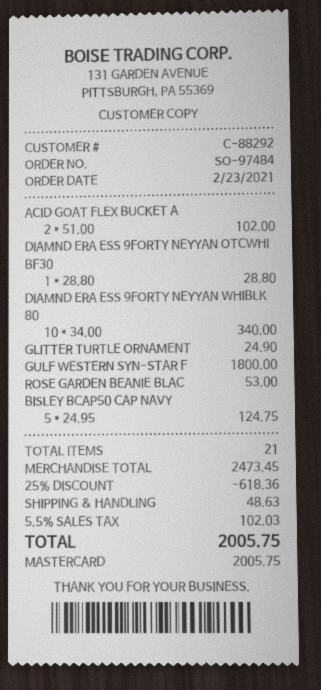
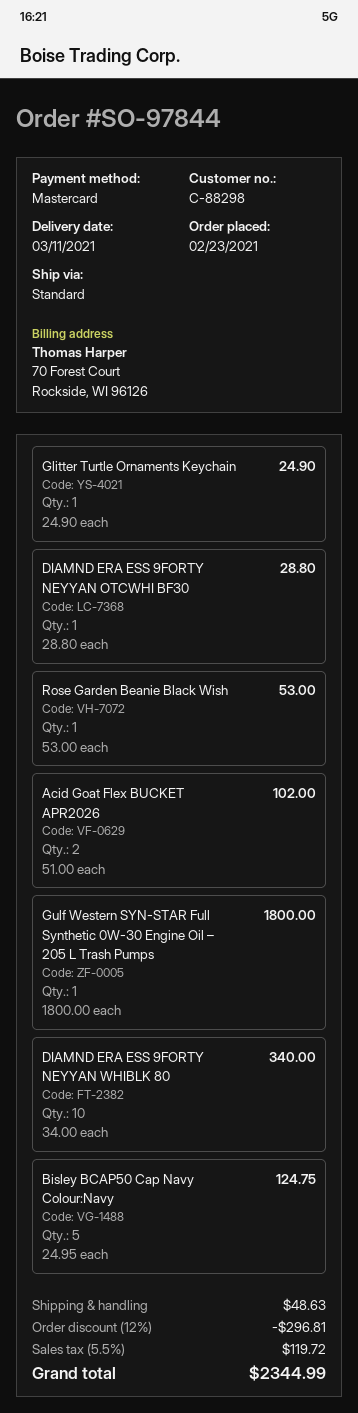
order number: SO-97484 -> SO-97844
customer number: C-88292 -> C-88298
discount: 25% = 618.36 -> 12% = 296.81
tax: 5.5% = 102.03 -> 5.5% = 119.72
total: 2005.75 -> 2344.99

